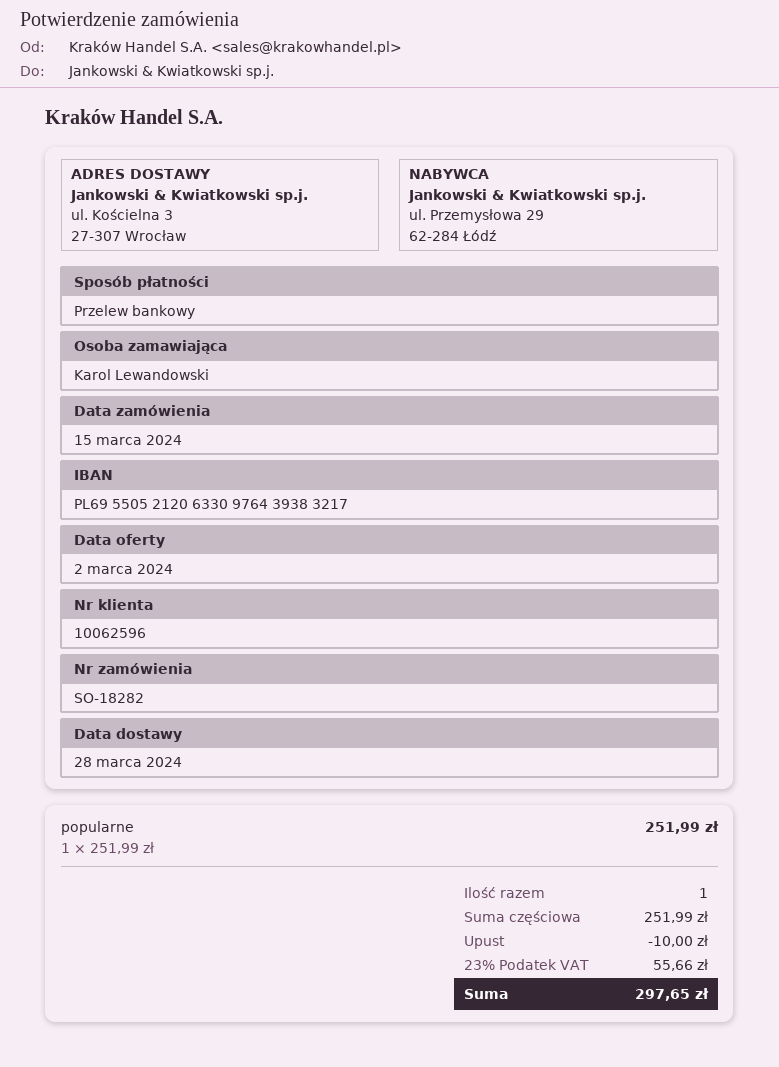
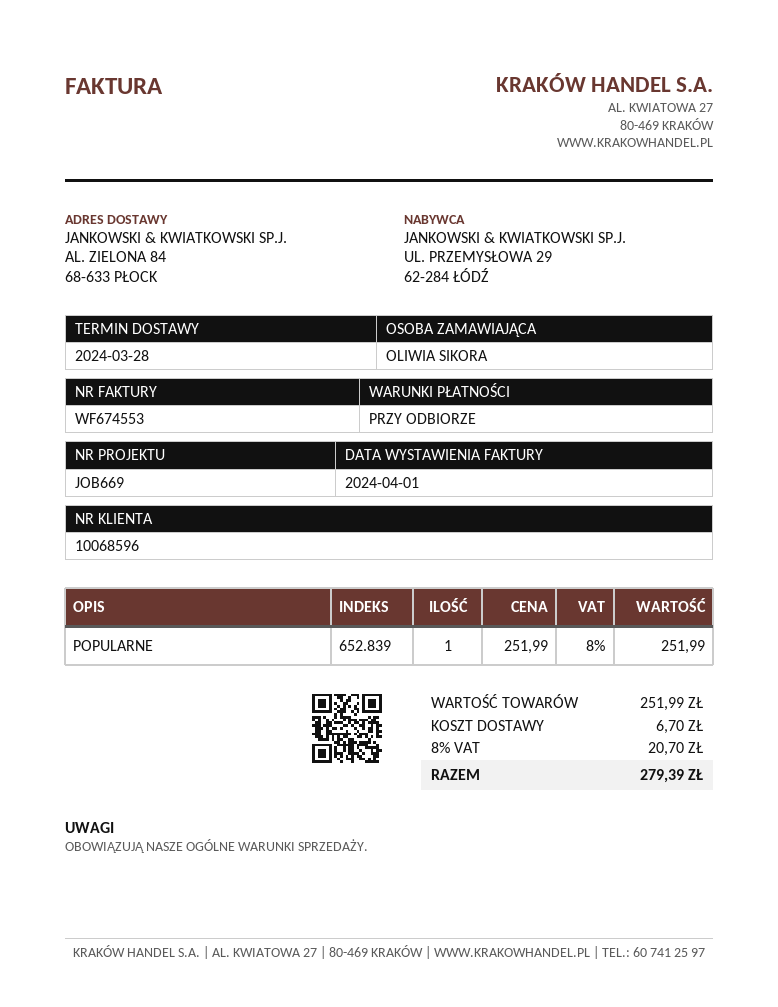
customer number: 10062596 -> 10068596
ordered by: Karol Lewandowski -> OLIWIA SIKORA
ship to: ul. Kościelna 3, 27-307 Wrocław -> AL. ZIELONA 84, 68-633 PŁOCK
discount: 10.00 -> none
shipping: none -> 6.70
tax: 23% = 55.66 -> 8% = 20.70
total: 297.65 -> 279.39

